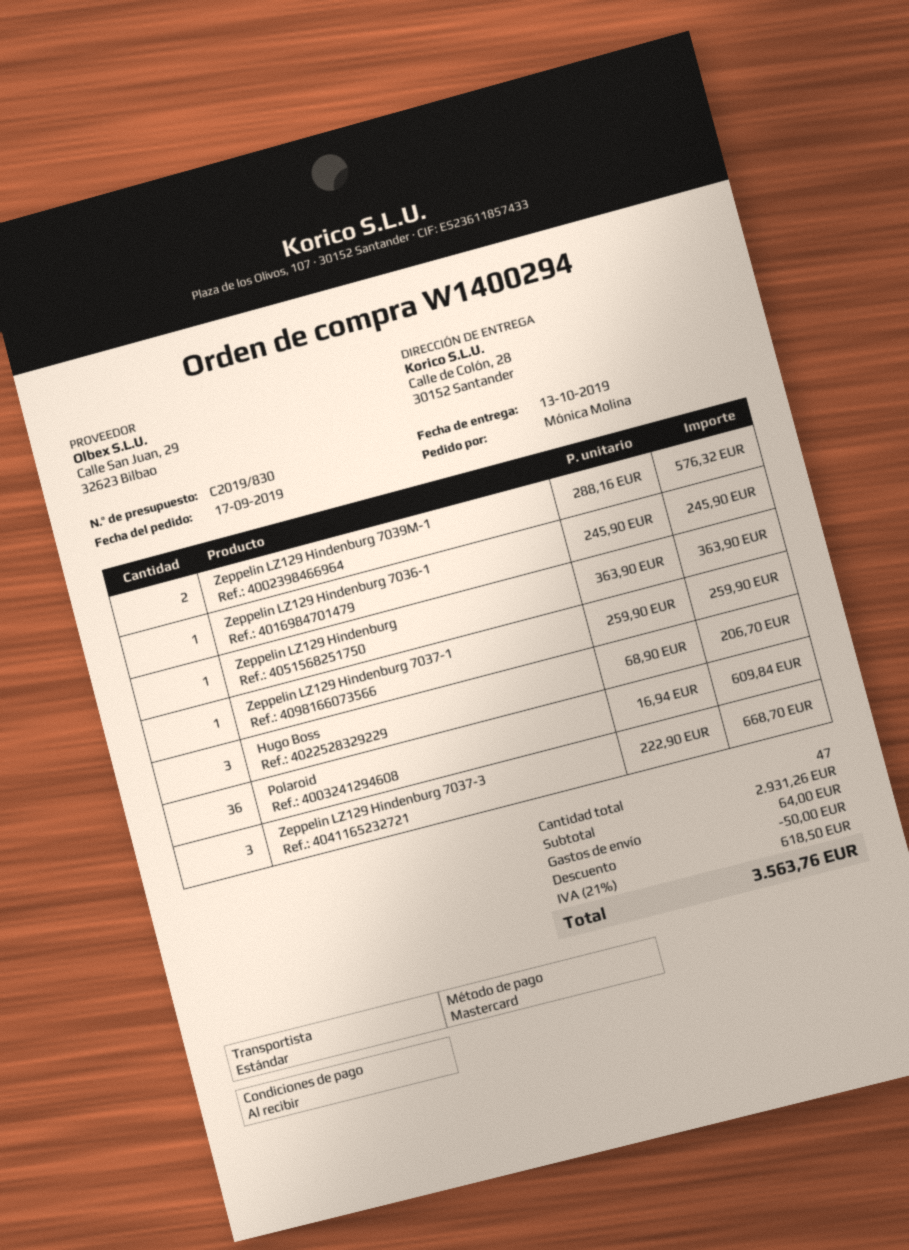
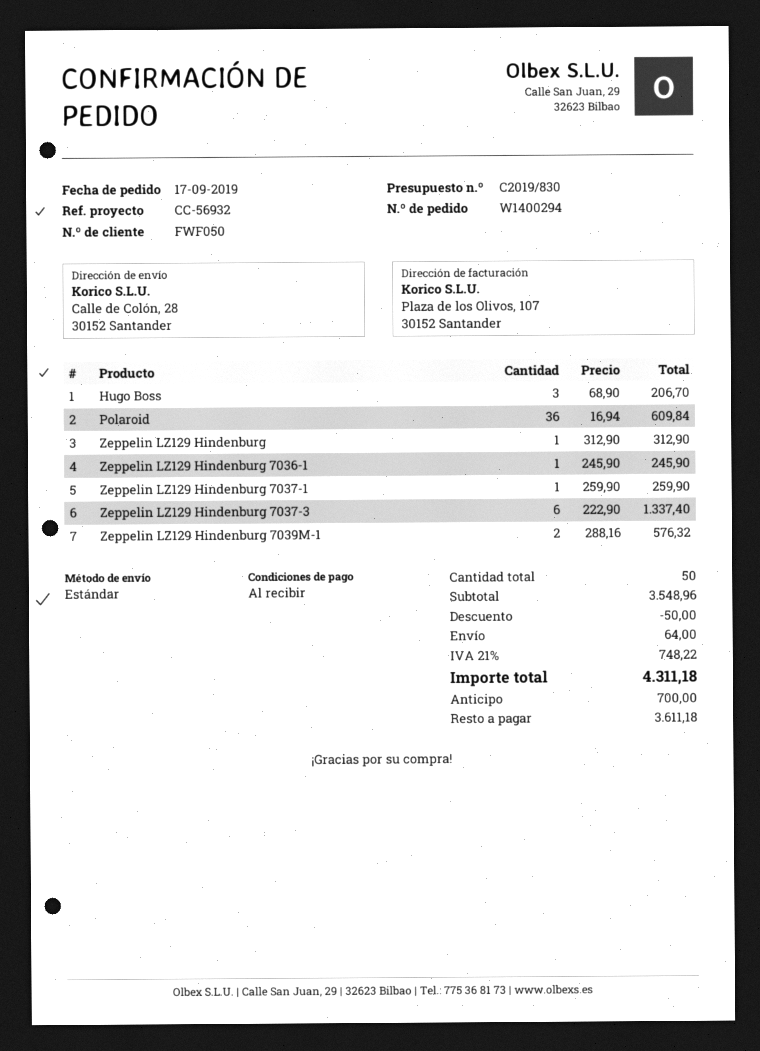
Zeppelin LZ129 Hindenburg: 1 x 363.90 = 363.90 -> 1 x 312.90 = 312.90
Zeppelin LZ129 Hindenburg 7037-3: 3 x 222.90 = 668.70 -> 6 x 222.90 = 1337.40
total quantity: 47 -> 50
subtotal: 2931.26 -> 3548.96
tax: 21% = 618.50 -> 21% = 748.22
total: 3563.76 -> 4311.18

